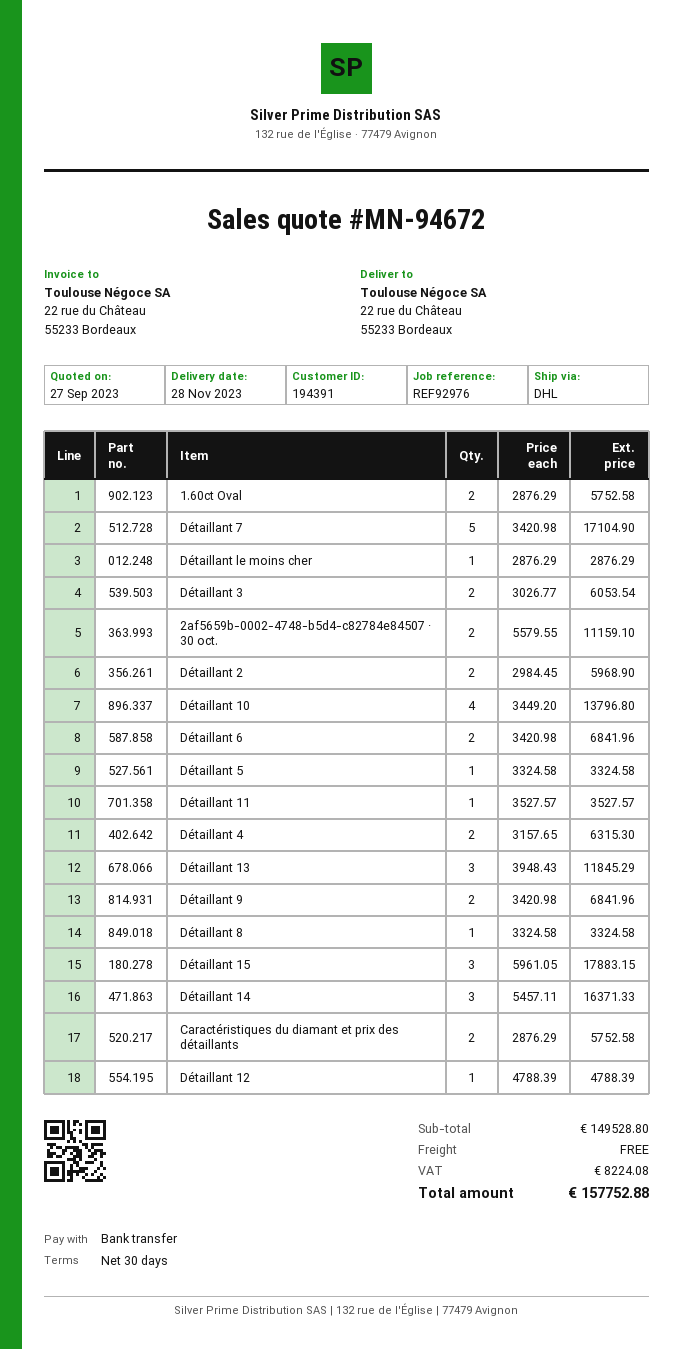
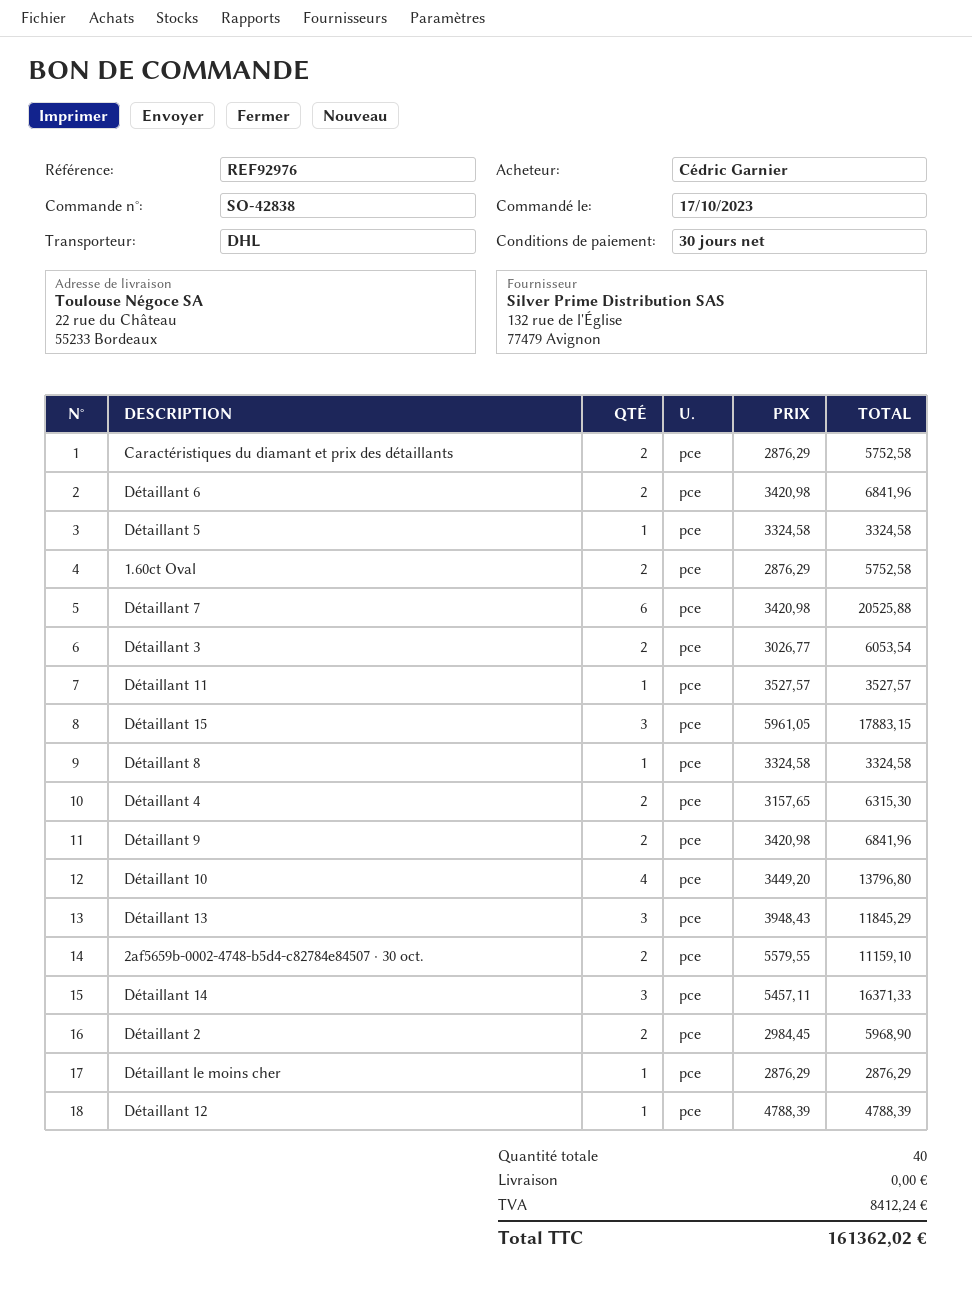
Détaillant 7: 5 x 3420.98 = 17104.90 -> 6 x 3420.98 = 20525.88
tax: 8224.08 -> 8412.24
total: 157752.88 -> 161362.02

